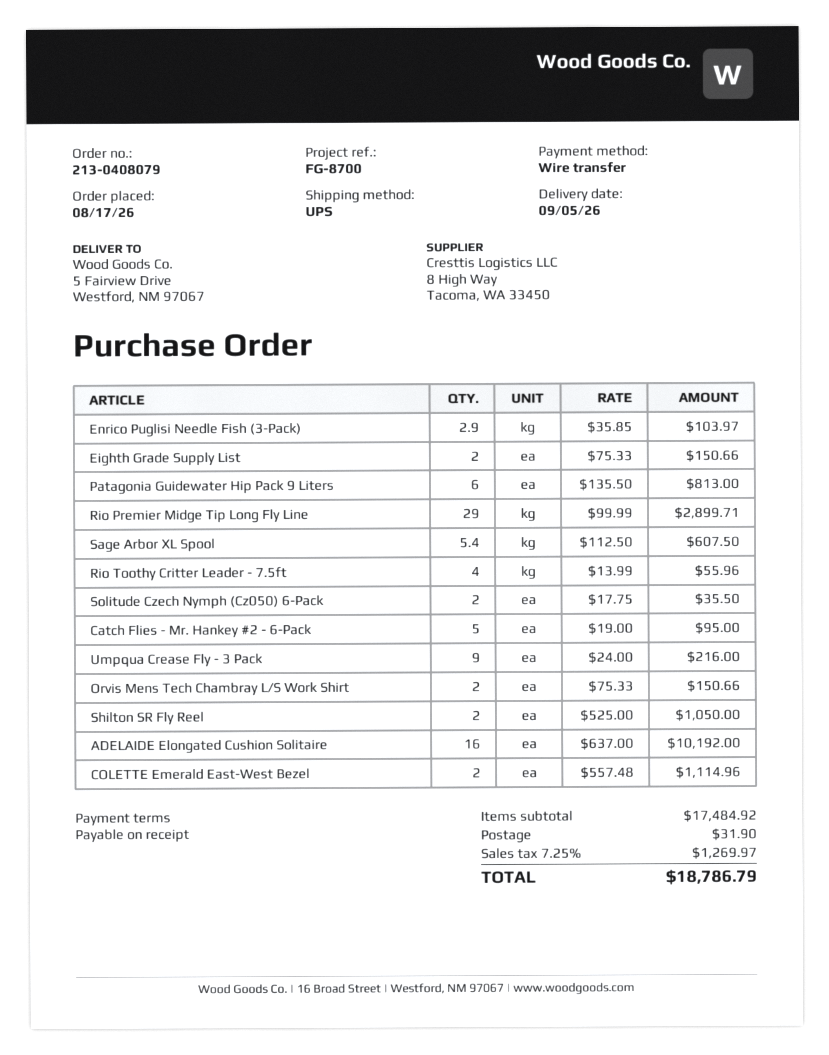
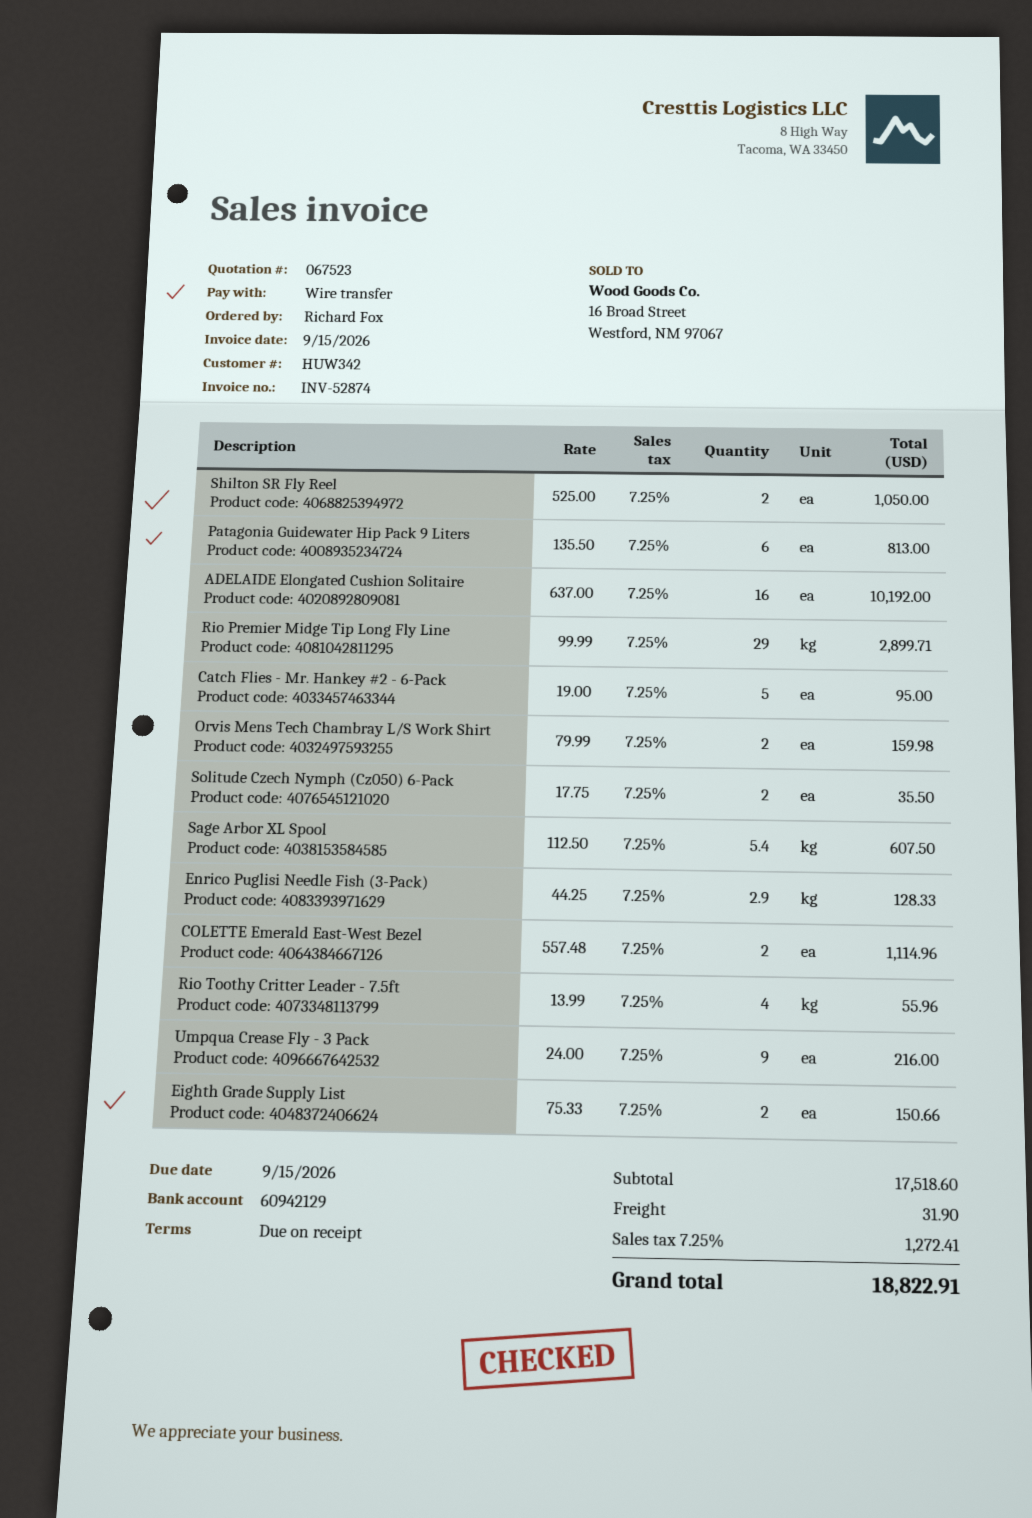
Enrico Puglisi Needle Fish (3-Pack): 2.9 x 35.85 = 103.97 -> 2.9 x 44.25 = 128.33
Orvis Mens Tech Chambray L/S Work Shirt: 2 x 75.33 = 150.66 -> 2 x 79.99 = 159.98
subtotal: 17484.92 -> 17518.60
tax: 7.25% = 1269.97 -> 7.25% = 1272.41
total: 18786.79 -> 18822.91

